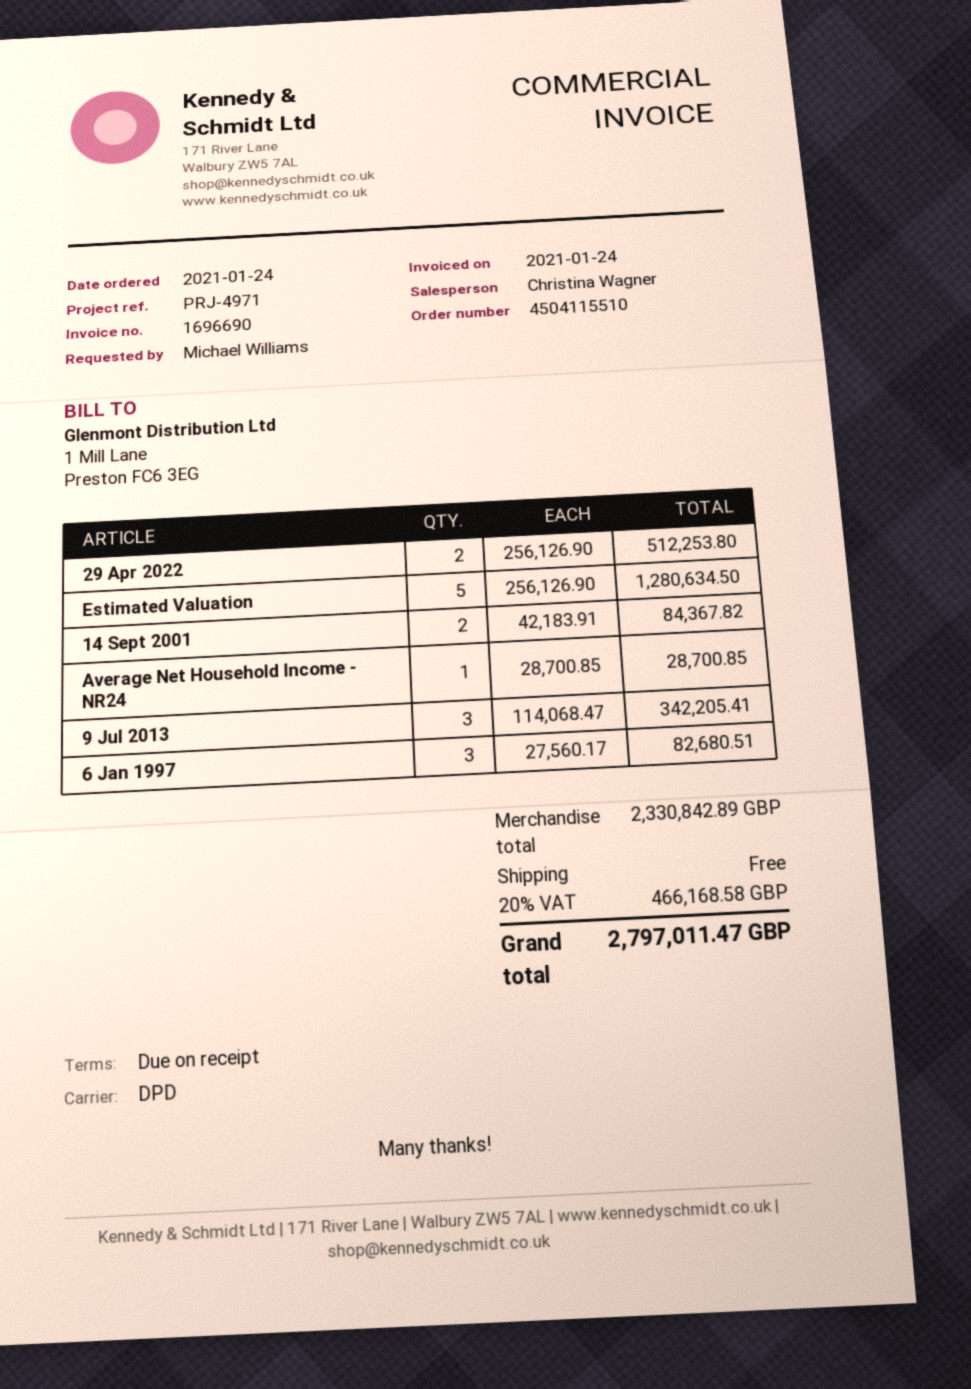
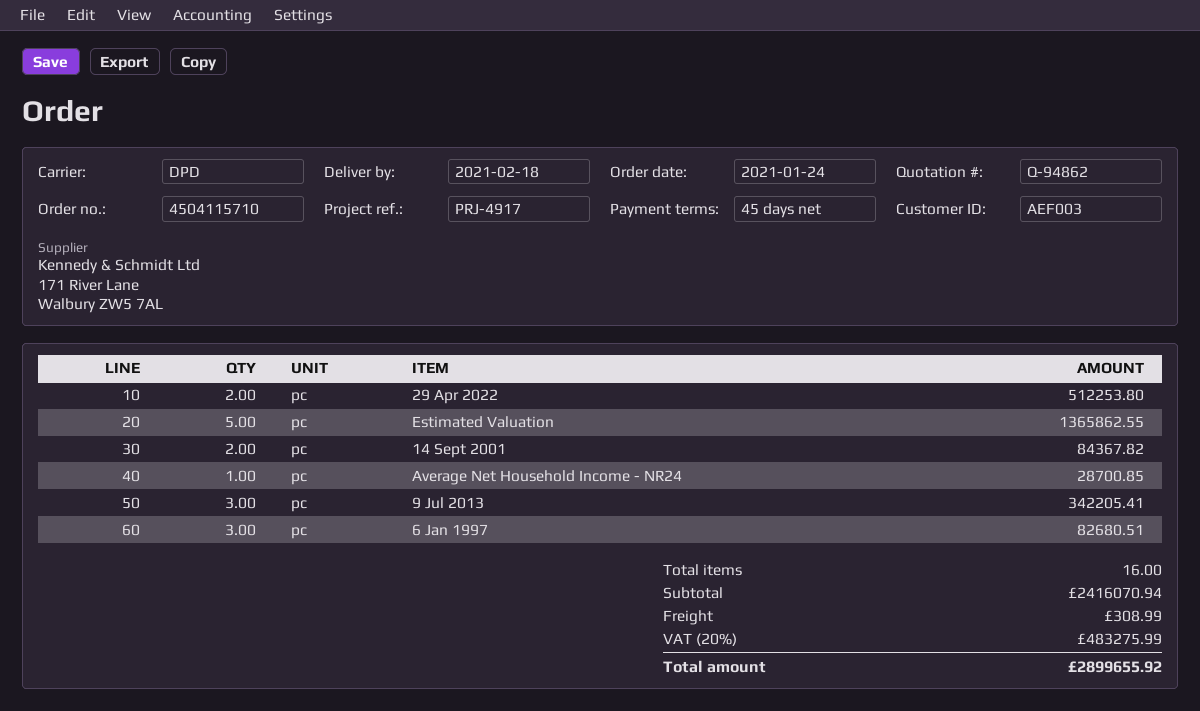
order number: 4504115510 -> 4504115710
payment terms: on receipt -> 45 days
reference: PRJ-4971 -> PRJ-4917
Estimated Valuation: 5 for 1280634.50 -> 5 for 1365862.55
subtotal: 2330842.89 -> 2416070.94
shipping: 0.00 -> 308.99
tax: 20% = 466168.58 -> 20% = 483275.99
total: 2797011.47 -> 2899655.92

